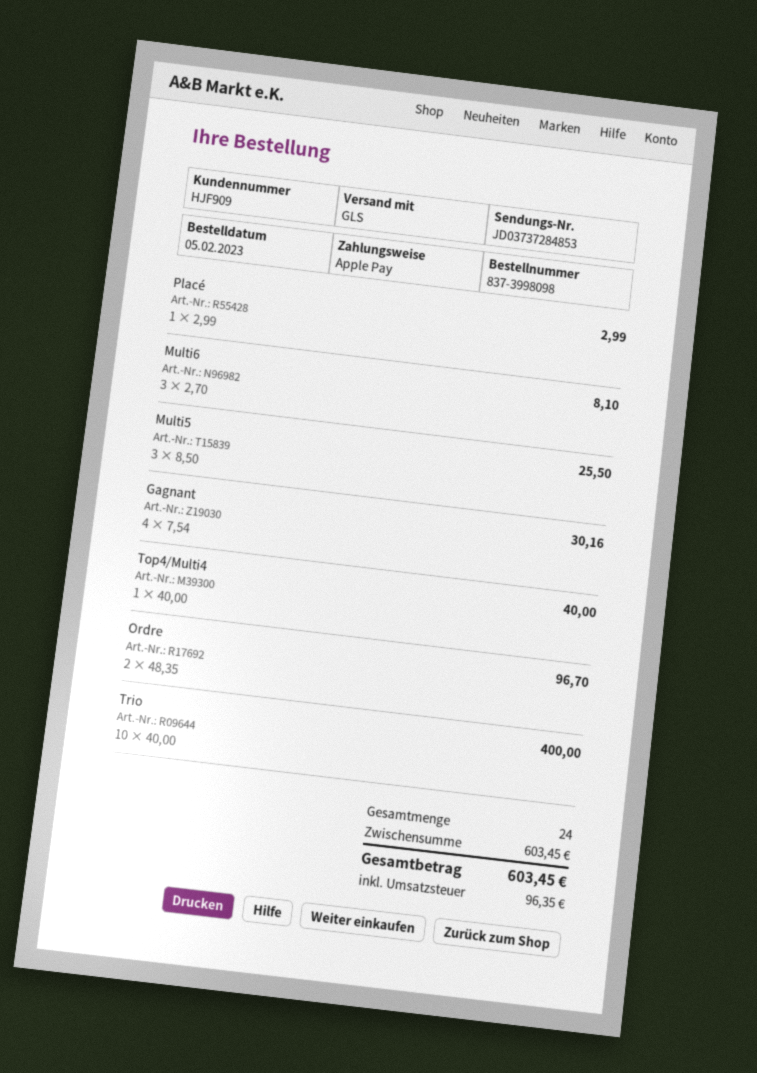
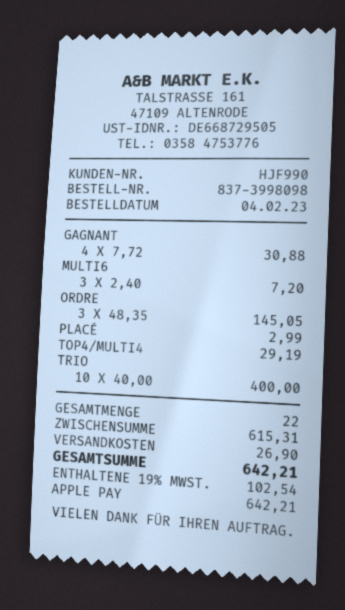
order date: 2023-02-05 -> 2023-02-04
customer number: HJF909 -> HJF990
Multi6: 3 x 2.70 = 8.10 -> 3 x 2.40 = 7.20
Multi5: 3 x 8.50 = 25.50 -> none
Gagnant: 4 x 7.54 = 30.16 -> 4 x 7.72 = 30.88
Top4/Multi4: 1 x 40.00 = 40.00 -> 1 x 29.19 = 29.19
Ordre: 2 x 48.35 = 96.70 -> 3 x 48.35 = 145.05
total quantity: 24 -> 22
subtotal: 603.45 -> 615.31
shipping: none -> 26.90
tax: 96.35 -> 102.54
total: 603.45 -> 642.21

